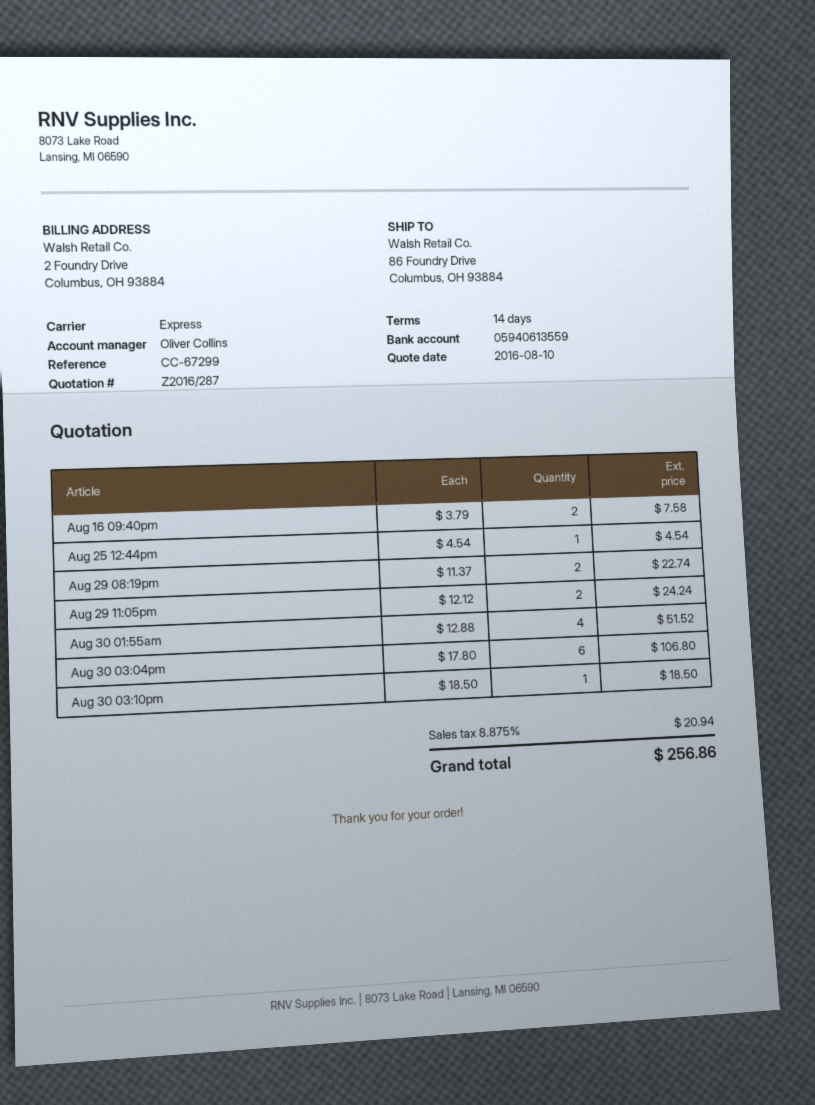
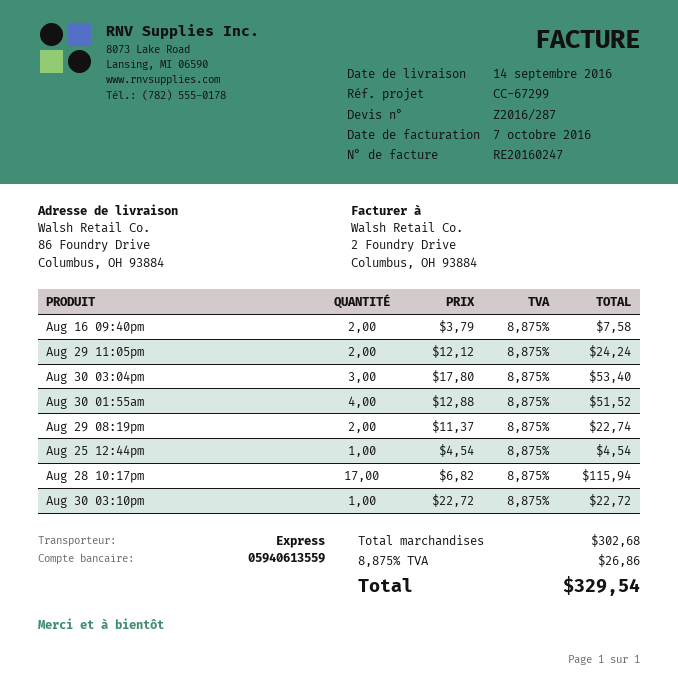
Aug 30 03:04pm: 6 x 17.80 = 106.80 -> 3 x 17.80 = 53.40
Aug 30 03:10pm: 1 x 18.50 = 18.50 -> 1 x 22.72 = 22.72
Aug 28 10:17pm: none -> 17 x 6.82 = 115.94
tax: 8.875% = 20.94 -> 8.875% = 26.86
total: 256.86 -> 329.54

